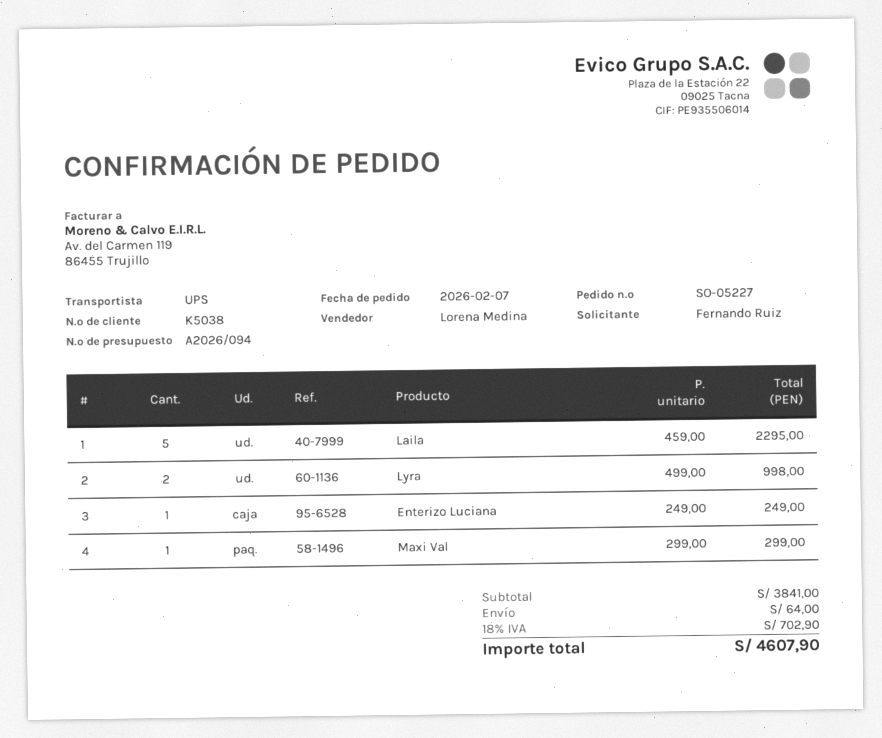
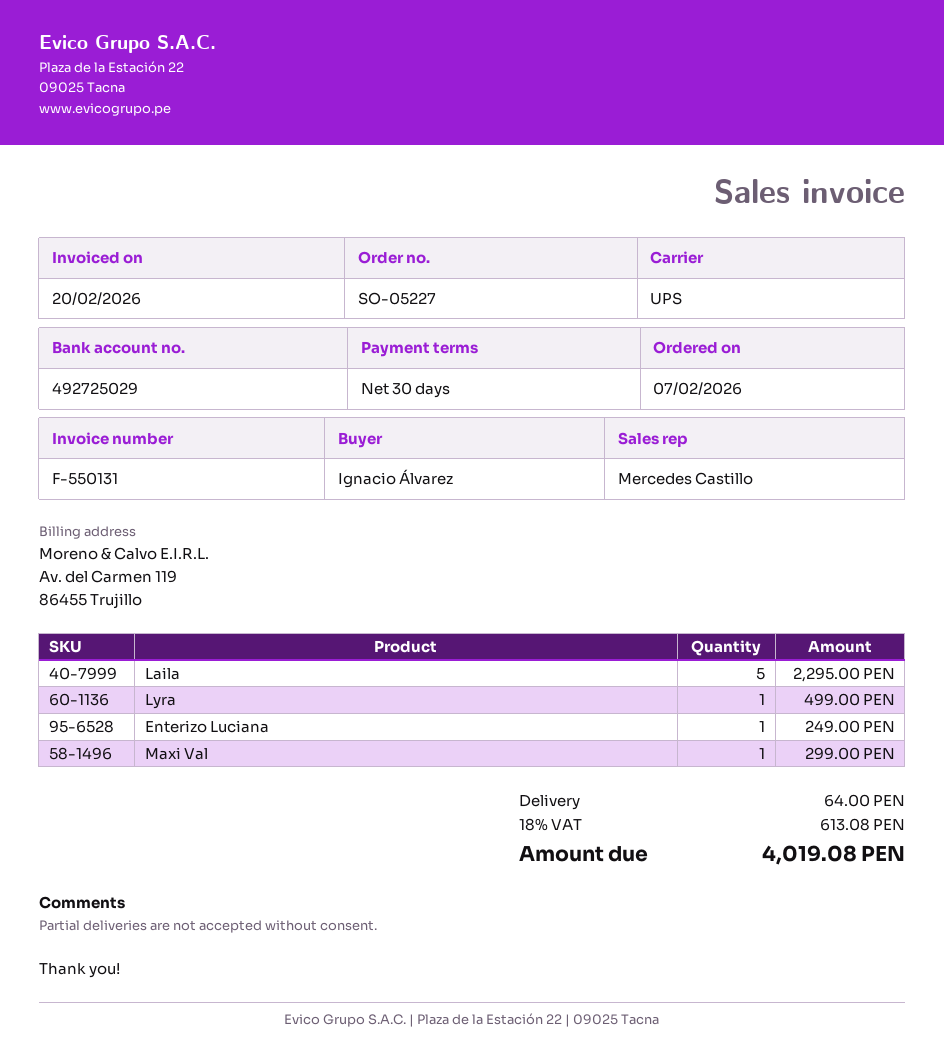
ordered by: Fernando Ruiz -> Ignacio Álvarez
sales rep: Lorena Medina -> Mercedes Castillo
Lyra: 2 for 998.00 -> 1 for 499.00
tax: 18% = 702.90 -> 18% = 613.08
total: 4607.90 -> 4019.08

